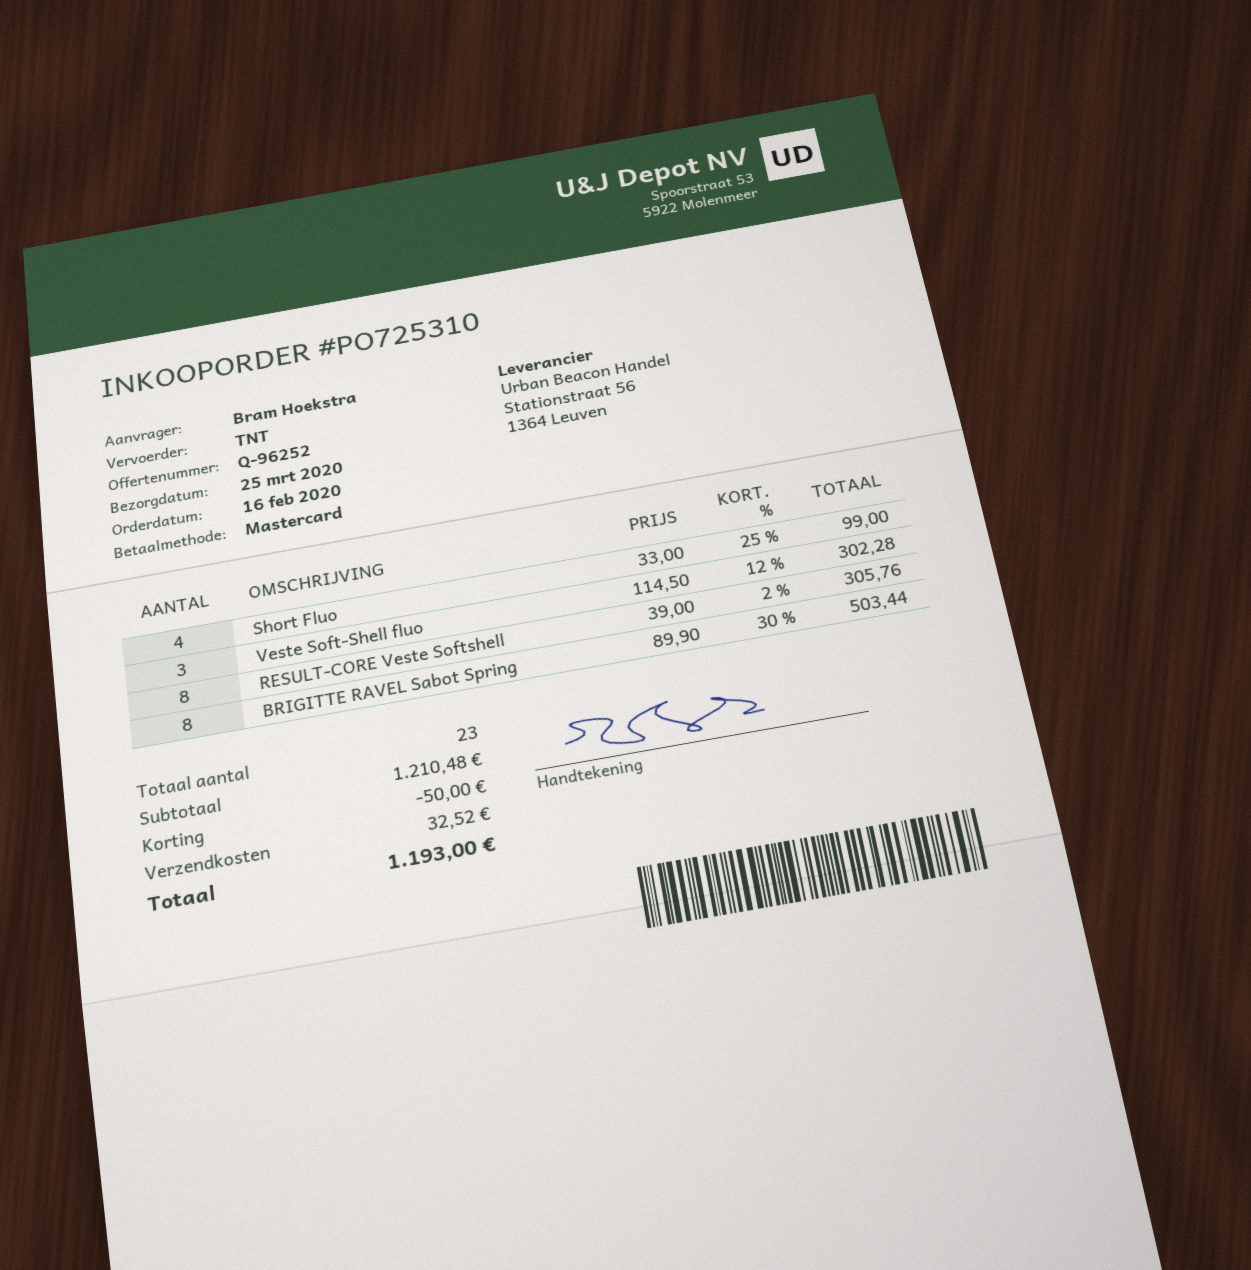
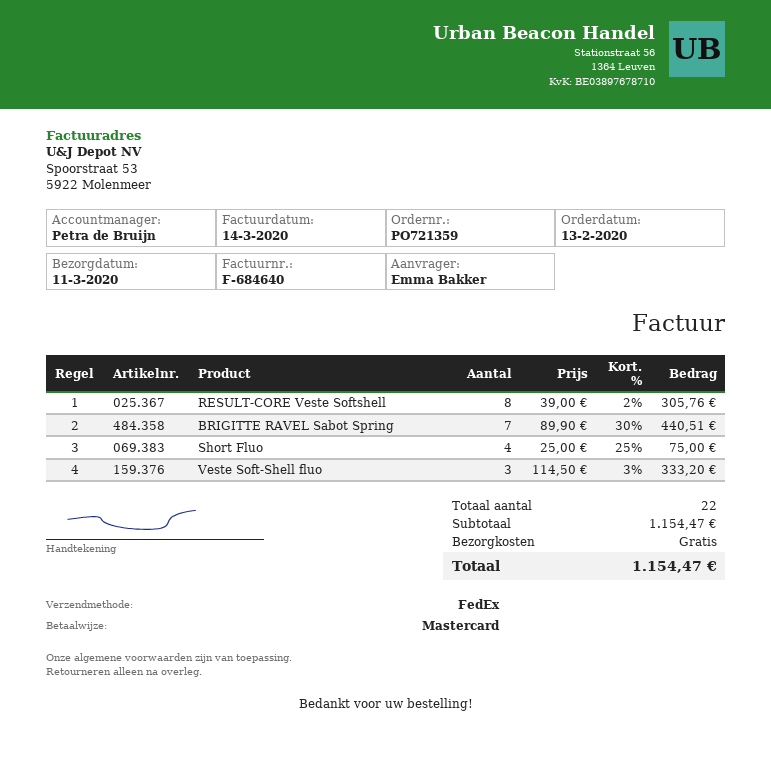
order number: PO725310 -> PO721359
order date: 2020-02-16 -> 2020-02-13
delivery date: 2020-03-25 -> 2020-03-11
ordered by: Bram Hoekstra -> Emma Bakker
shipping method: TNT -> FedEx
Short Fluo: 4 x 33.00 - 25% = 99.00 -> 4 x 25.00 - 25% = 75.00
Veste Soft-Shell fluo: 3 x 114.50 - 12% = 302.28 -> 3 x 114.50 - 3% = 333.20
BRIGITTE RAVEL Sabot Spring: 8 x 89.90 - 30% = 503.44 -> 7 x 89.90 - 30% = 440.51
total quantity: 23 -> 22
subtotal: 1210.48 -> 1154.47
discount: 50.00 -> none
shipping: 32.52 -> 0.00
total: 1193.00 -> 1154.47

